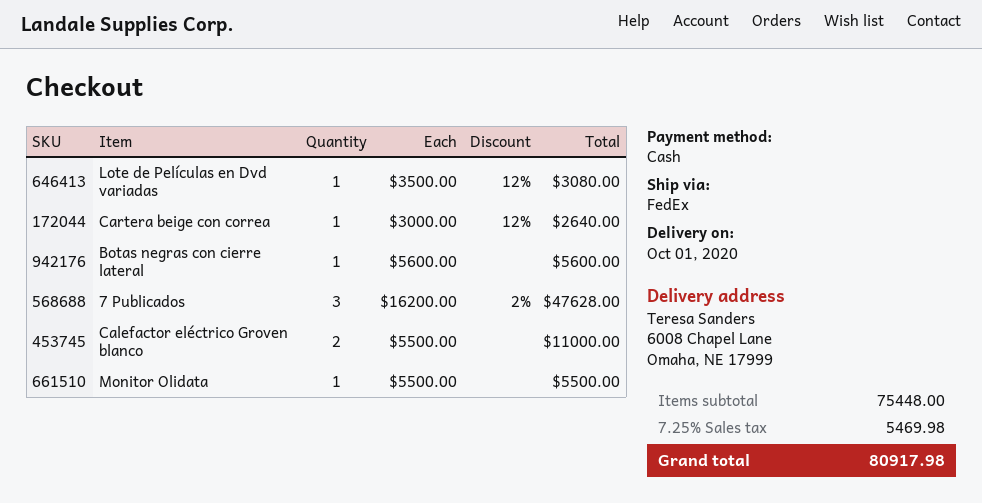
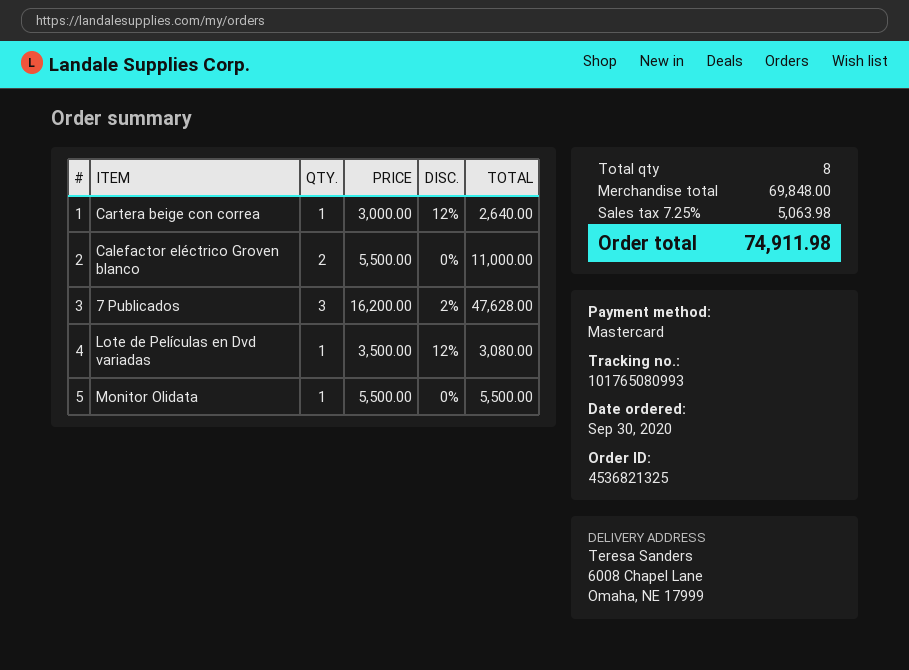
payment method: cash -> Mastercard
Botas negras con cierre lateral: 1 x 5600.00 = 5600.00 -> none
subtotal: 75448.00 -> 69848.00
tax: 7.25% = 5469.98 -> 7.25% = 5063.98
total: 80917.98 -> 74911.98

